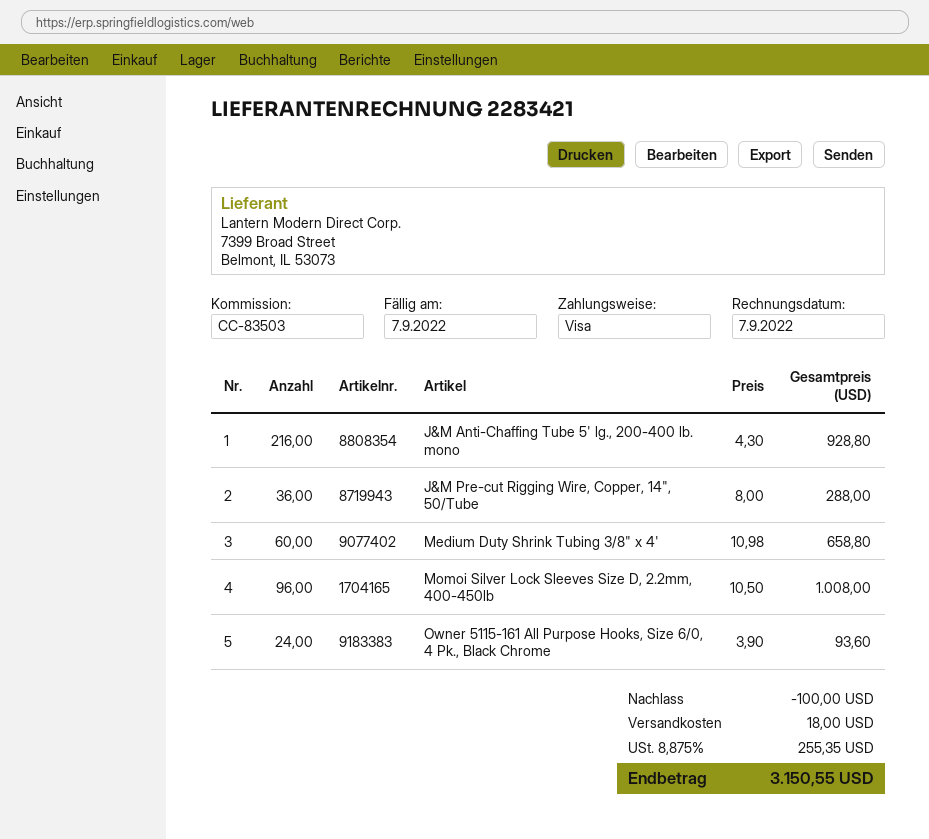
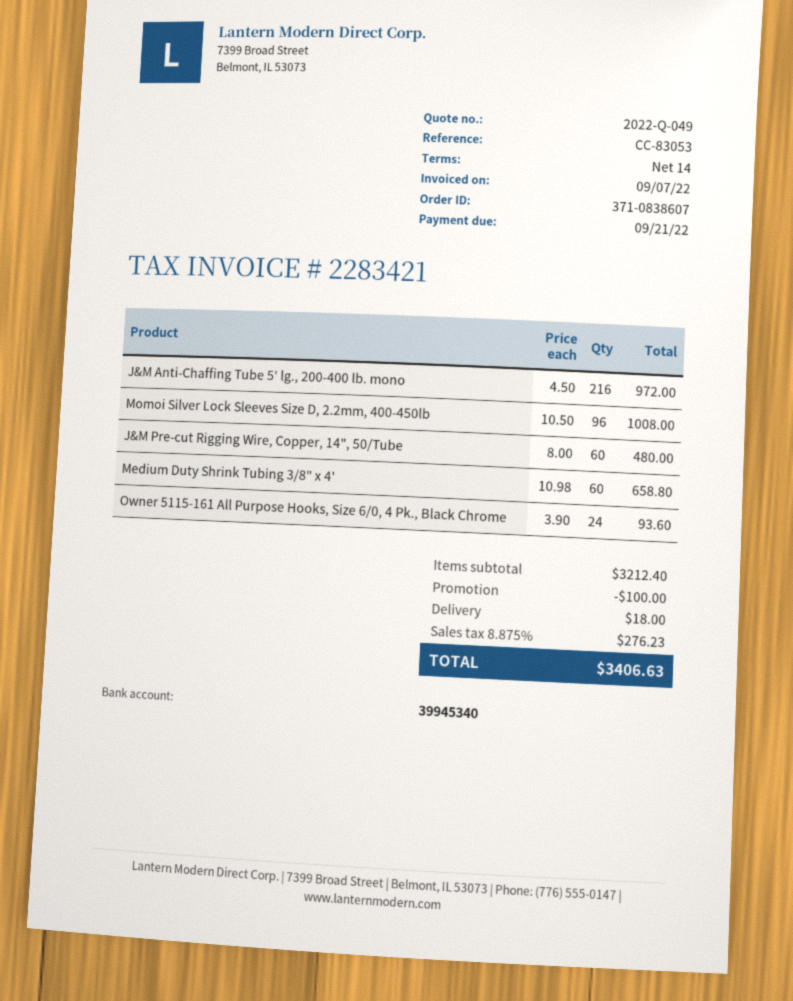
due date: 2022-09-07 -> 2022-09-21
reference: CC-83503 -> CC-83053
J&M Anti-Chaffing Tube 5' lg., 200-400 lb. mono: 216 x 4.30 = 928.80 -> 216 x 4.50 = 972.00
J&M Pre-cut Rigging Wire, Copper, 14", 50/Tube: 36 x 8.00 = 288.00 -> 60 x 8.00 = 480.00
tax: 8.875% = 255.35 -> 8.875% = 276.23
total: 3150.55 -> 3406.63

